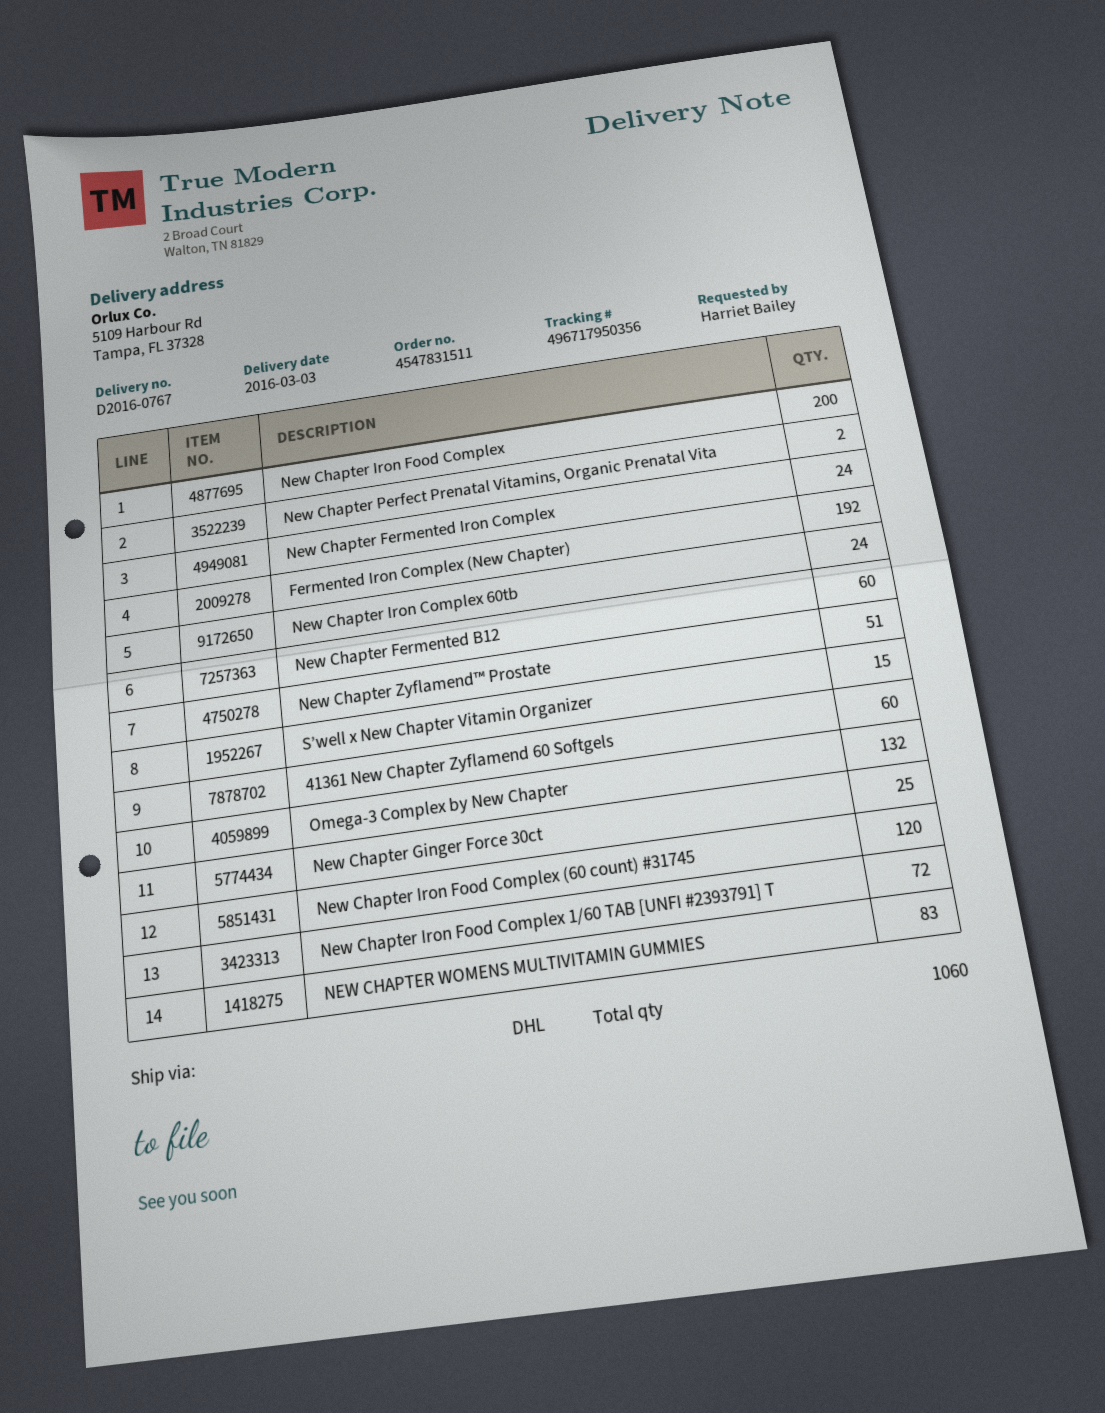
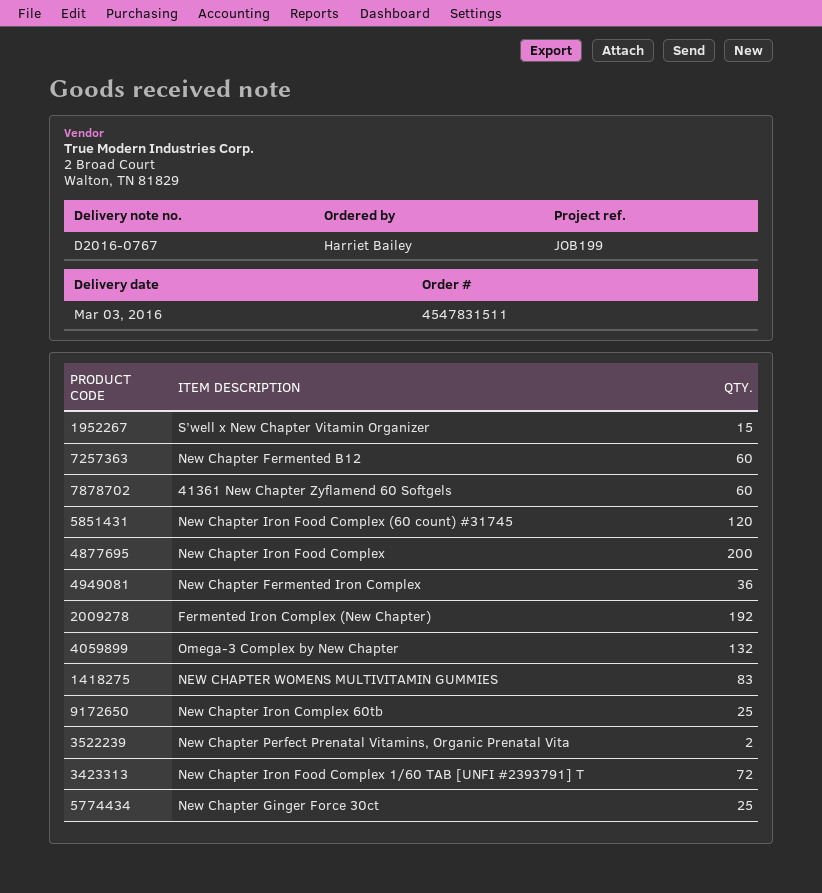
New Chapter Fermented Iron Complex: 24 -> 36
New Chapter Iron Complex 60tb: 24 -> 25
New Chapter Zyflamend™ Prostate: 51 -> none

